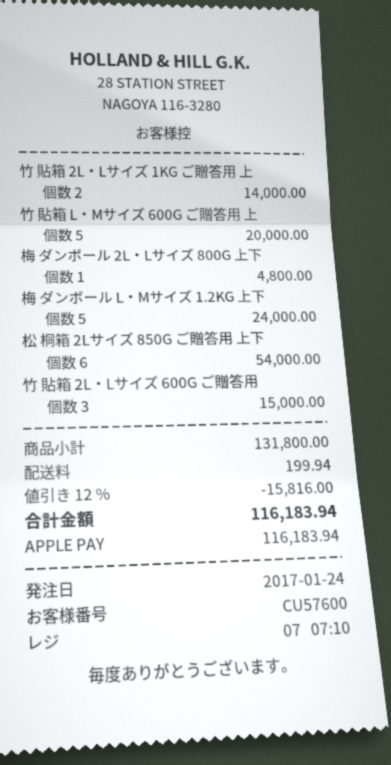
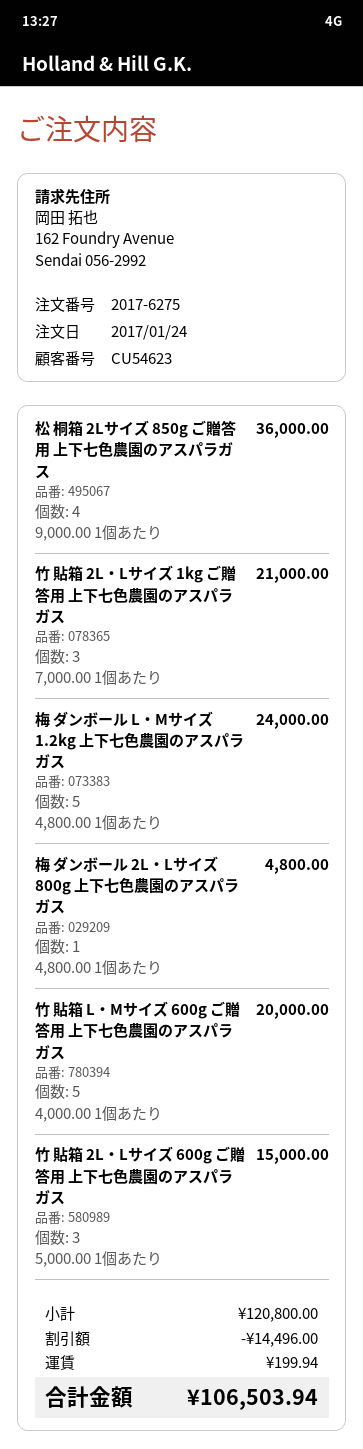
customer number: CU57600 -> CU54623
竹 貼箱 2L・Lサイズ 1KG ご贈答用 上: 2 for 14000.00 -> 3 for 21000.00
松 桐箱 2Lサイズ 850G ご贈答用 上下: 6 for 54000.00 -> 4 for 36000.00
subtotal: 131800.00 -> 120800.00
discount: 15816.00 -> 14496.00
total: 116183.94 -> 106503.94

